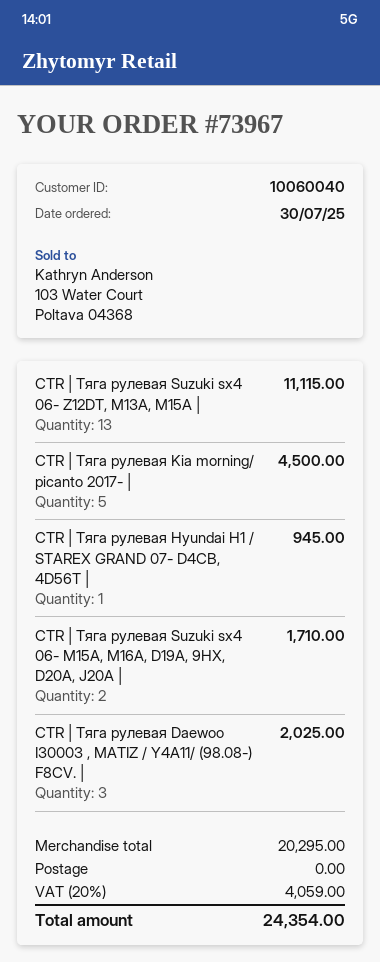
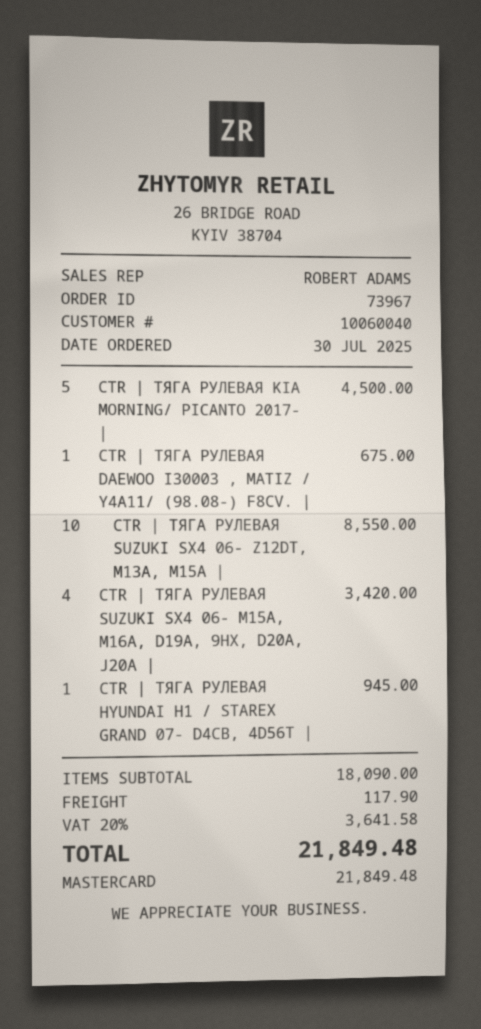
CTR | Тяга рулевая Suzuki sx4 06- Z12DT, M13A, M15A |: 13 for 11115.00 -> 10 for 8550.00
CTR | Тяга рулевая Suzuki sx4 06- M15A, M16A, D19A, 9HX, D20A, J20A |: 2 for 1710.00 -> 4 for 3420.00
CTR | Тяга рулевая Daewoo I30003 , MATIZ / Y4A11/ (98.08-) F8CV. |: 3 for 2025.00 -> 1 for 675.00
subtotal: 20295.00 -> 18090.00
shipping: 0.00 -> 117.90
tax: 20% = 4059.00 -> 20% = 3641.58
total: 24354.00 -> 21849.48

